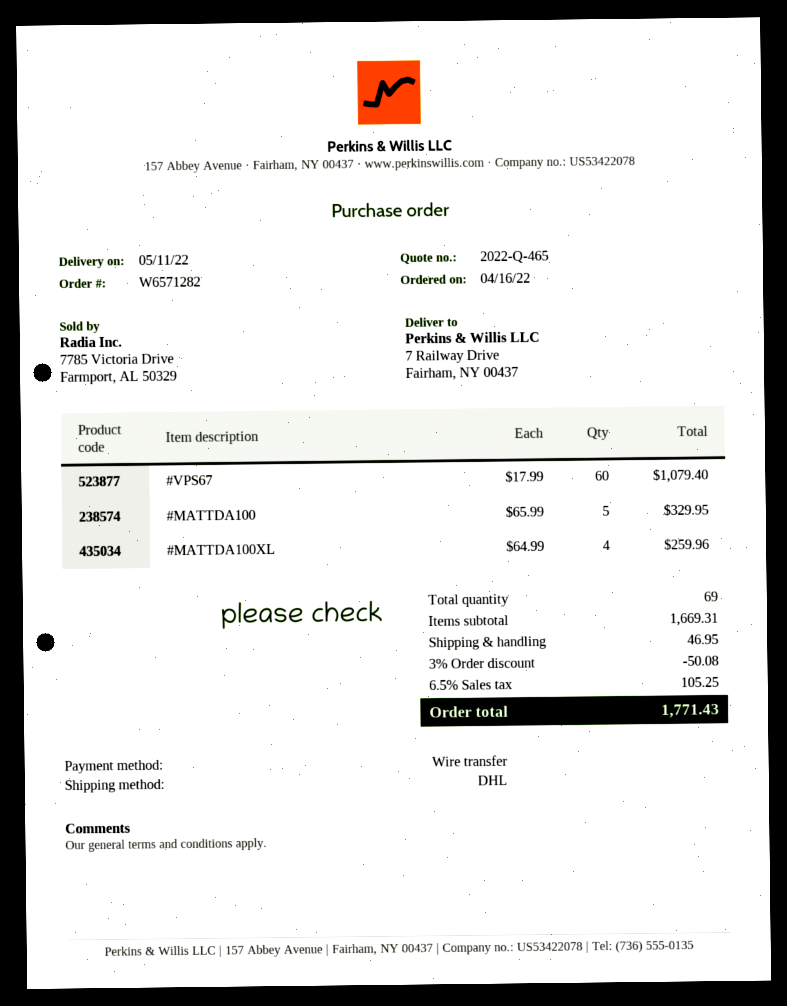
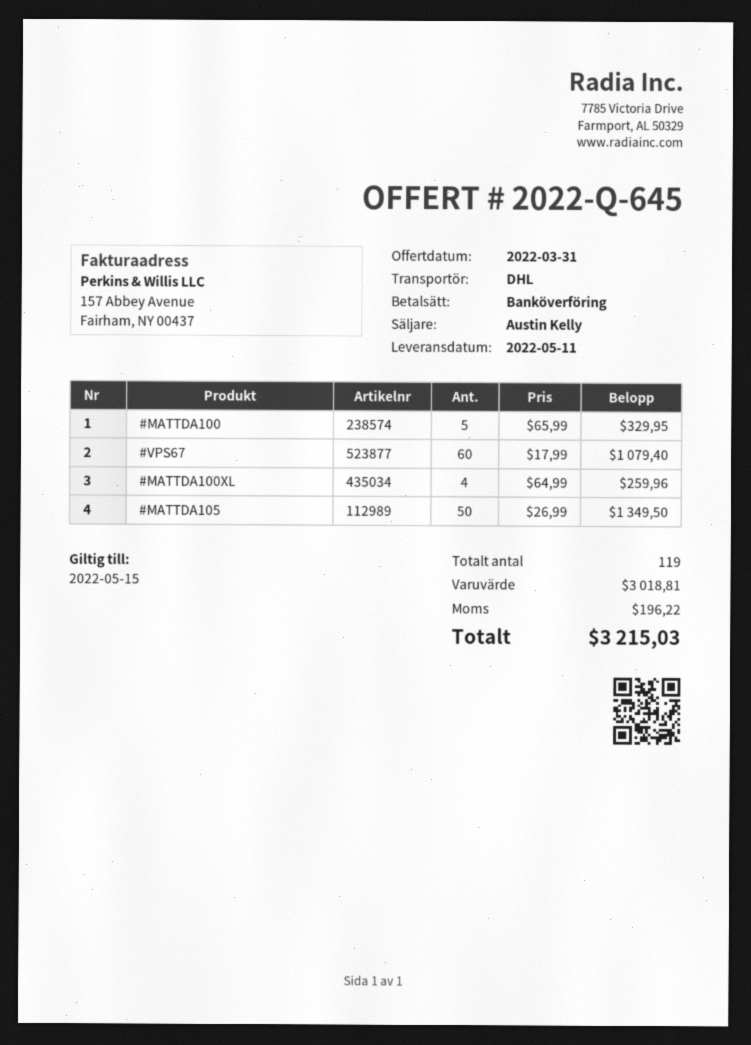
quote number: 2022-Q-465 -> 2022-Q-645
#MATTDA105: none -> 50 x 26.99 = 1349.50
total quantity: 69 -> 119
subtotal: 1669.31 -> 3018.81
discount: 3% = 50.08 -> none
shipping: 46.95 -> none
tax: 105.25 -> 196.22
total: 1771.43 -> 3215.03

